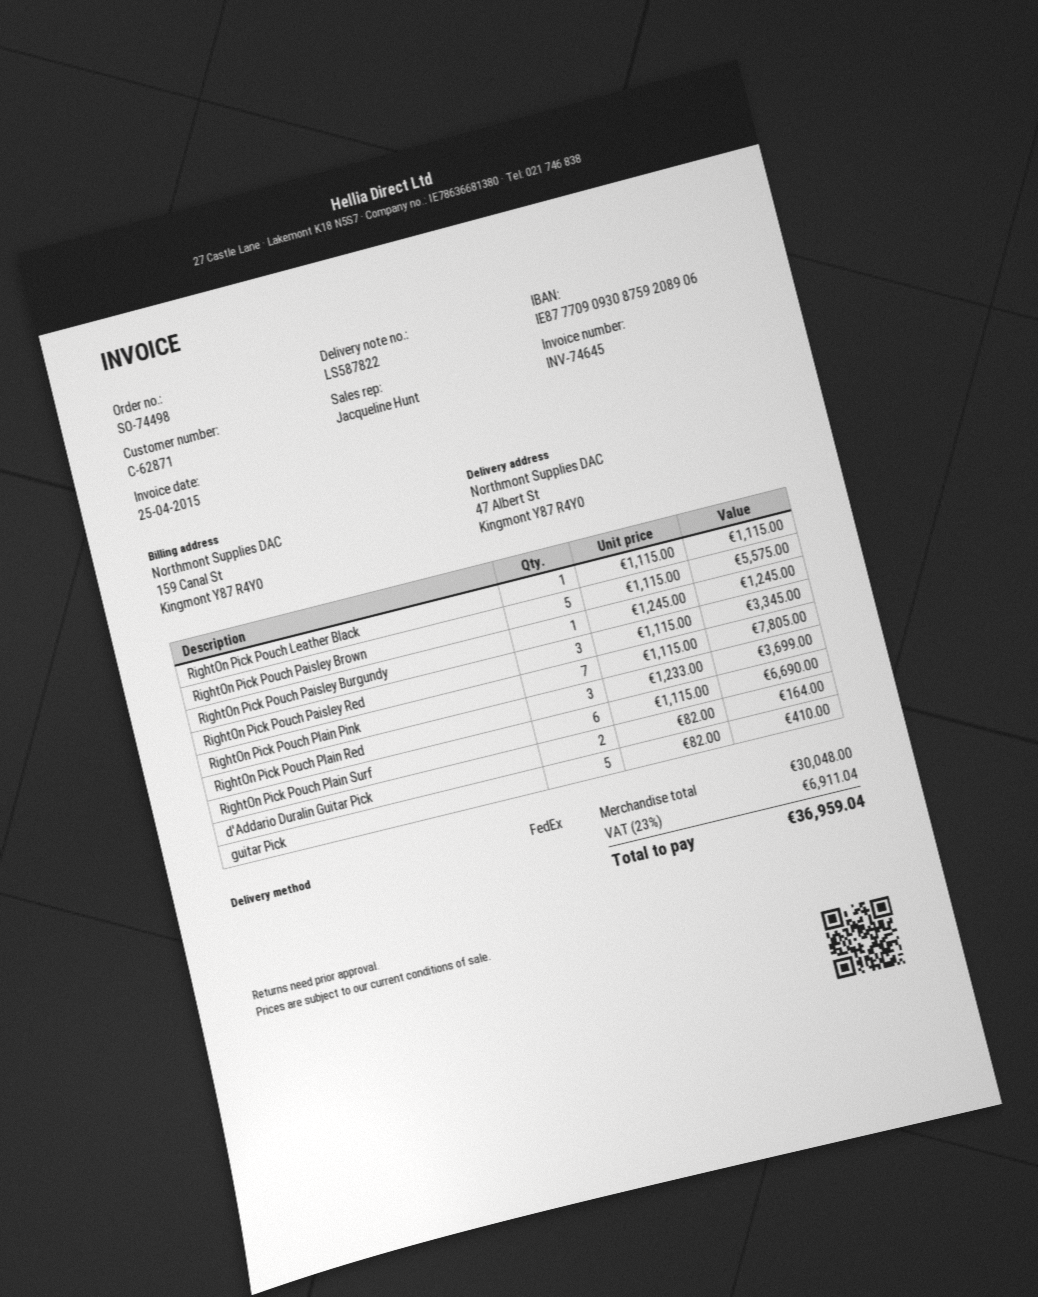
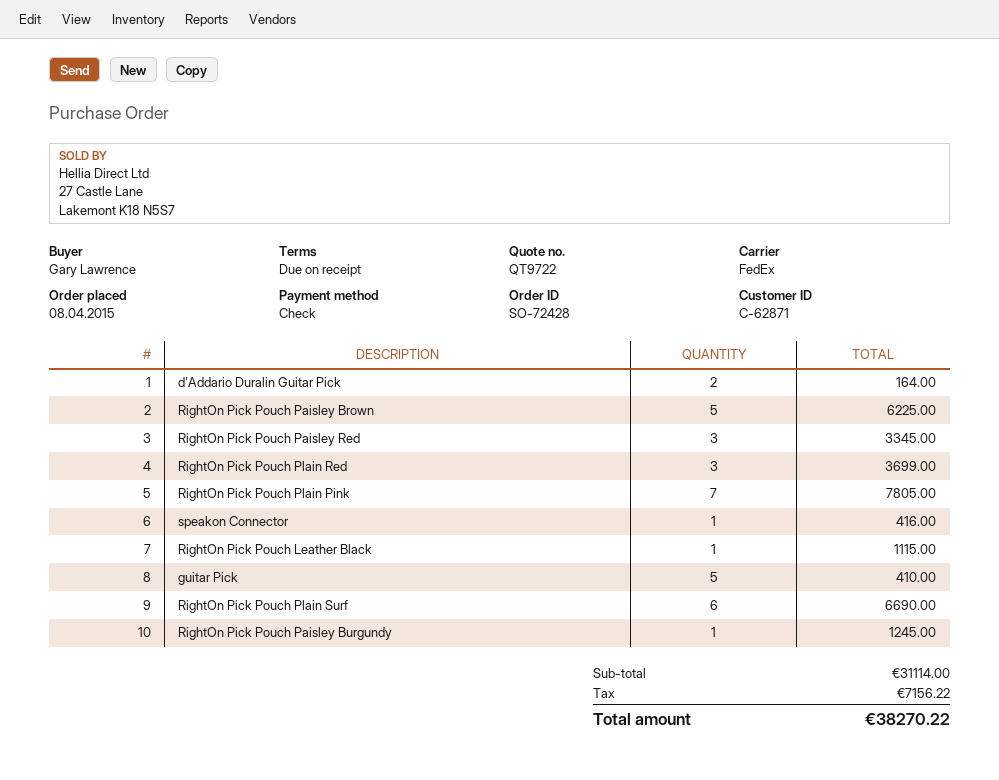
order number: SO-74498 -> SO-72428
RightOn Pick Pouch Paisley Brown: 5 for 5575.00 -> 5 for 6225.00
speakon Connector: none -> 1 for 416.00
subtotal: 30048.00 -> 31114.00
tax: 6911.04 -> 7156.22
total: 36959.04 -> 38270.22

